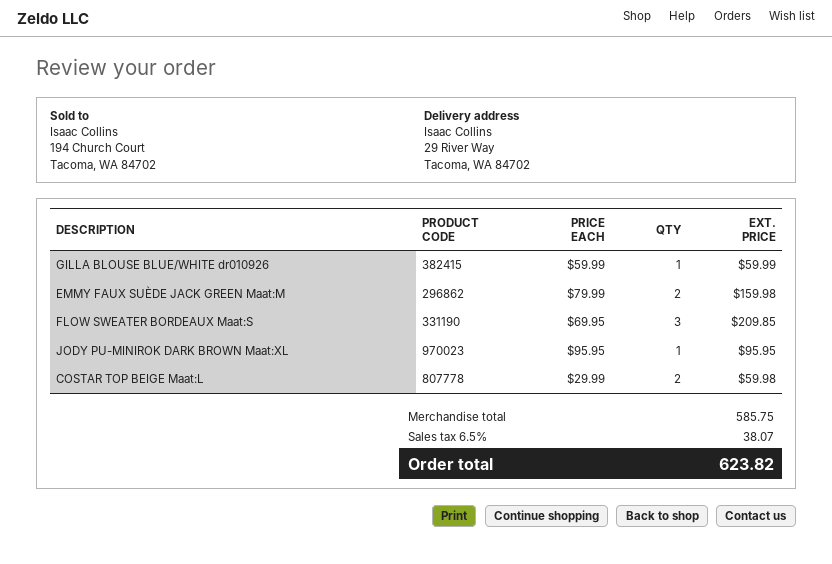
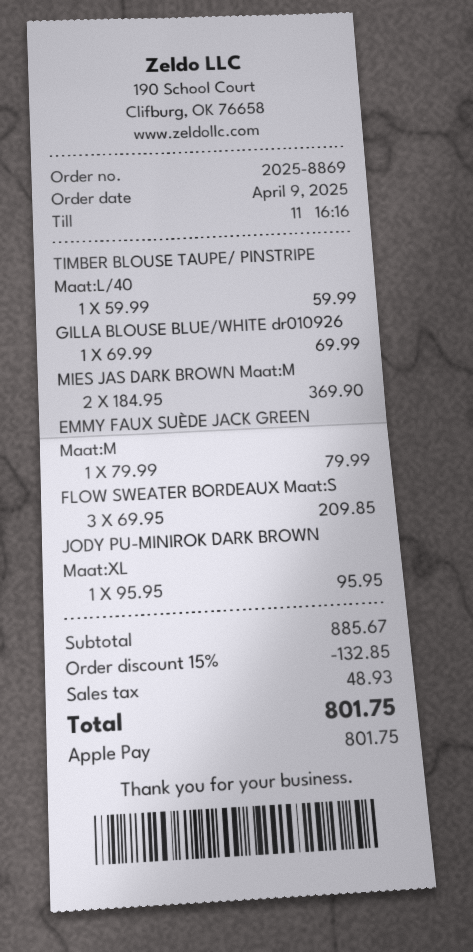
GILLA BLOUSE BLUE/WHITE dr010926: 1 x 59.99 = 59.99 -> 1 x 69.99 = 69.99
EMMY FAUX SUÈDE JACK GREEN Maat:M: 2 x 79.99 = 159.98 -> 1 x 79.99 = 79.99
COSTAR TOP BEIGE Maat:L: 2 x 29.99 = 59.98 -> none
TIMBER BLOUSE TAUPE/ PINSTRIPE Maat:L/40: none -> 1 x 59.99 = 59.99
MIES JAS DARK BROWN Maat:M: none -> 2 x 184.95 = 369.90
subtotal: 585.75 -> 885.67
discount: none -> 15% = 132.85
tax: 38.07 -> 48.93
total: 623.82 -> 801.75

